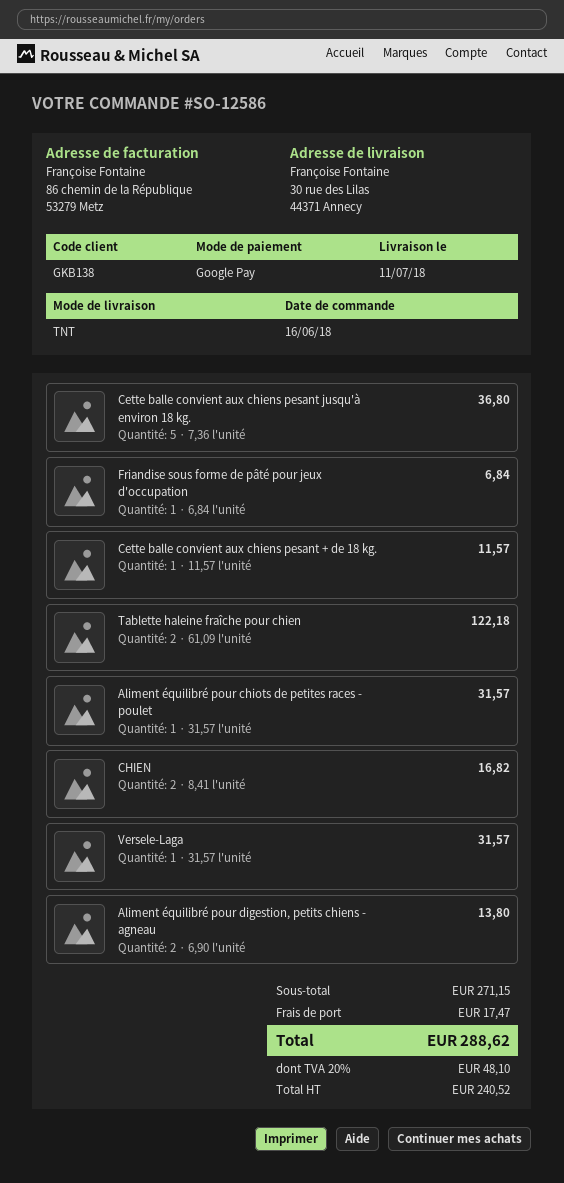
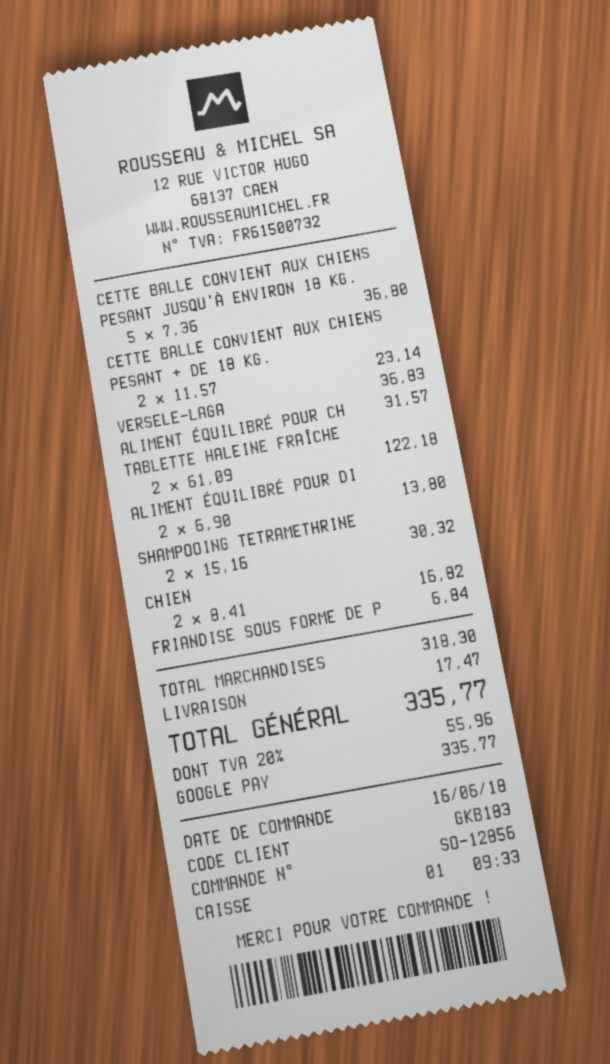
order number: SO-12586 -> SO-12856
customer number: GKB138 -> GKB183
Cette balle convient aux chiens pesant + de 18 kg.: 1 x 11.57 = 11.57 -> 2 x 11.57 = 23.14
Versele-Laga: 1 x 31.57 = 31.57 -> 1 x 36.83 = 36.83
SHAMPOOING TETRAMETHRINE: none -> 2 x 15.16 = 30.32
subtotal: 271.15 -> 318.30
tax: 20% = 48.10 -> 20% = 55.96
total: 288.62 -> 335.77

